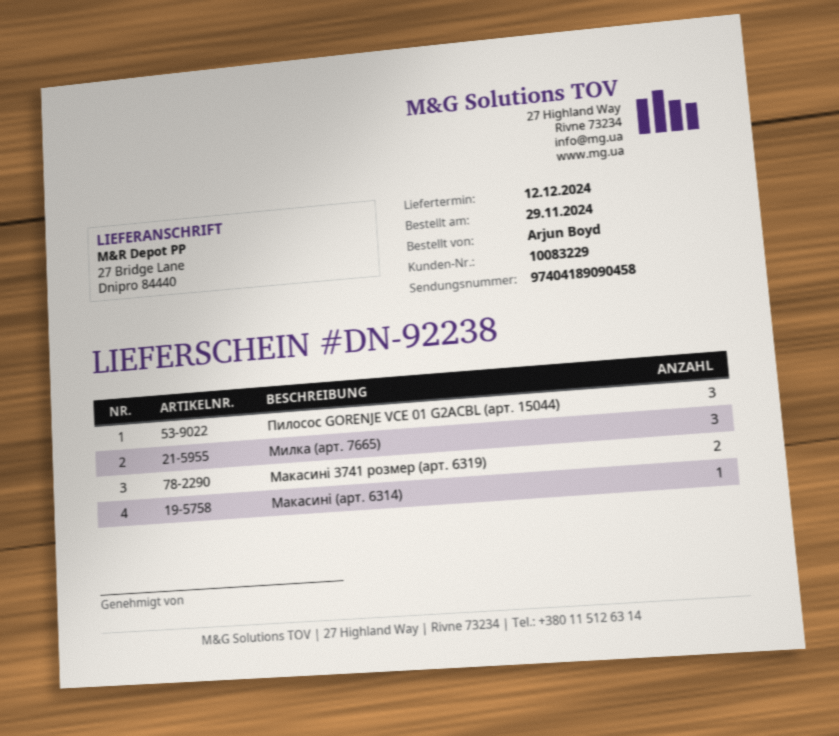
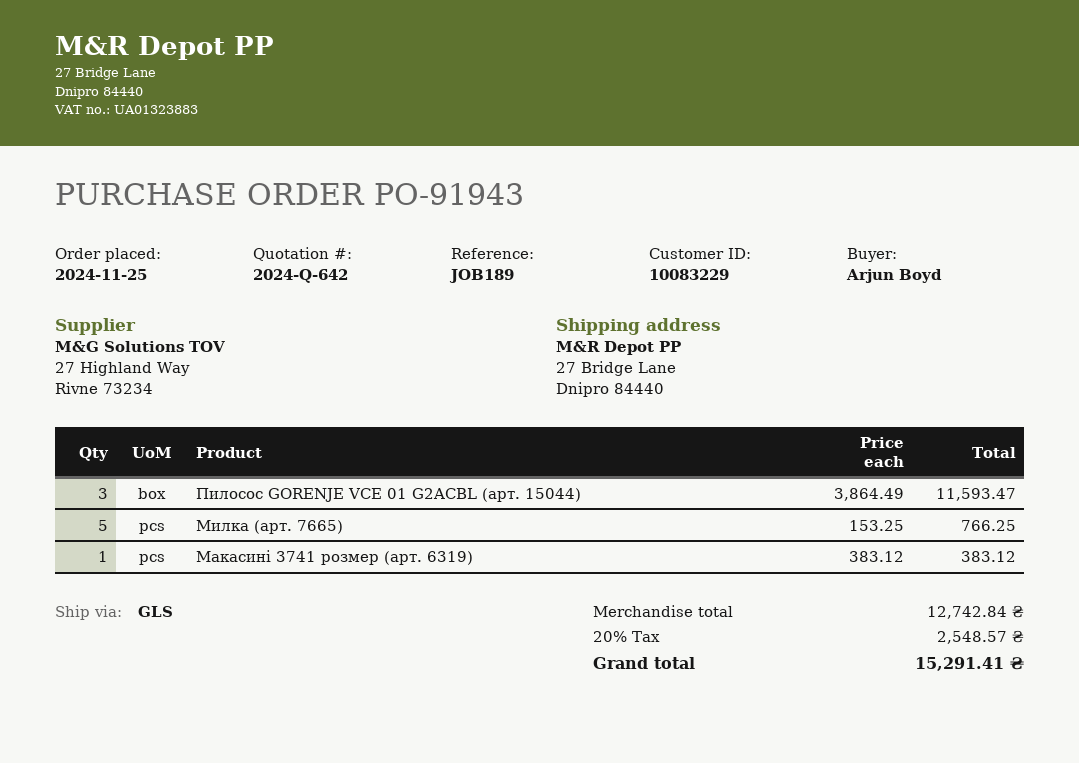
order date: 2024-11-29 -> 2024-11-25
Милка (арт. 7665): 3 -> 5
Макасині 3741 розмер (арт. 6319): 2 -> 1
Макасині (арт. 6314): 1 -> none

